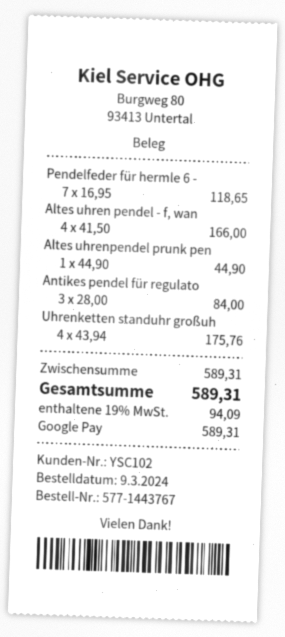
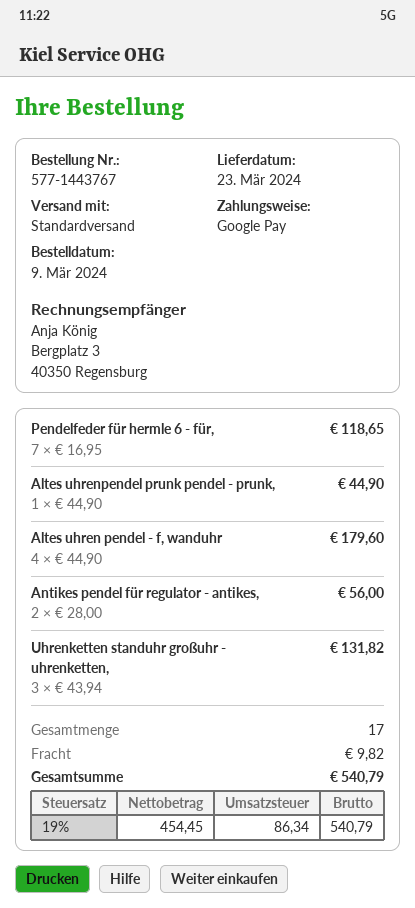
Altes uhren pendel - f, wan: 4 x 41.50 = 166.00 -> 4 x 44.90 = 179.60
Antikes pendel für regulato: 3 x 28.00 = 84.00 -> 2 x 28.00 = 56.00
Uhrenketten standuhr großuh: 4 x 43.94 = 175.76 -> 3 x 43.94 = 131.82
shipping: none -> 9.82
tax: 19% = 94.09 -> 19% = 86.34
total: 589.31 -> 540.79

